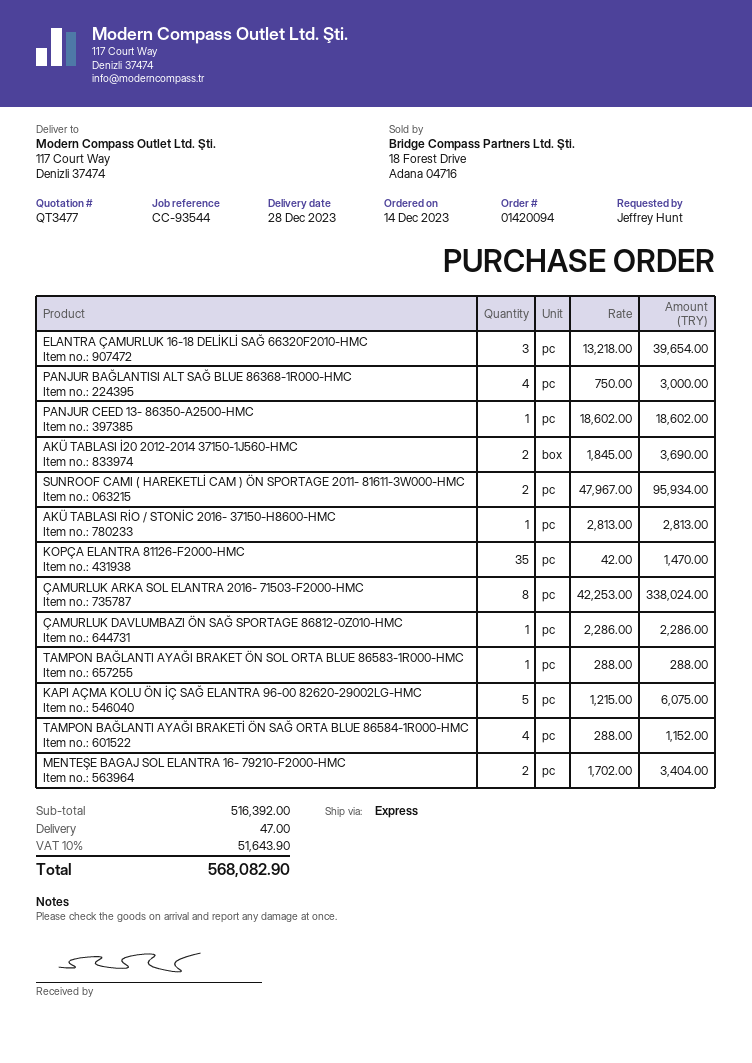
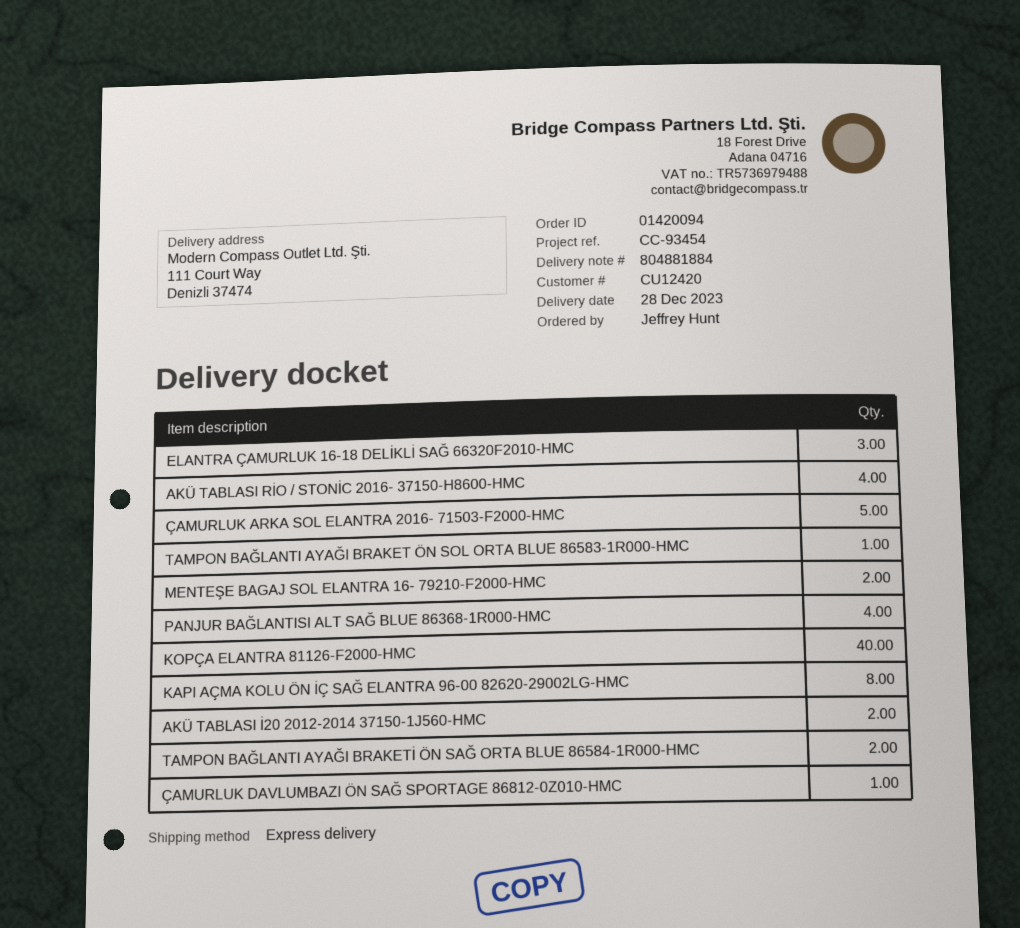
reference: CC-93544 -> CC-93454
ship to: 117 Court Way, Denizli 37474 -> 111 Court Way, Denizli 37474
PANJUR CEED 13- 86350-A2500-HMC: 1 -> none
SUNROOF CAMI ( HAREKETLİ CAM ) ÖN SPORTAGE 2011- 81611-3W000-HMC: 2 -> none
AKÜ TABLASI RİO / STONİC 2016- 37150-H8600-HMC: 1 -> 4
KOPÇA ELANTRA 81126-F2000-HMC: 35 -> 40
ÇAMURLUK ARKA SOL ELANTRA 2016- 71503-F2000-HMC: 8 -> 5
KAPI AÇMA KOLU ÖN İÇ SAĞ ELANTRA 96-00 82620-29002LG-HMC: 5 -> 8
TAMPON BAĞLANTI AYAĞI BRAKETİ ÖN SAĞ ORTA BLUE 86584-1R000-HMC: 4 -> 2

